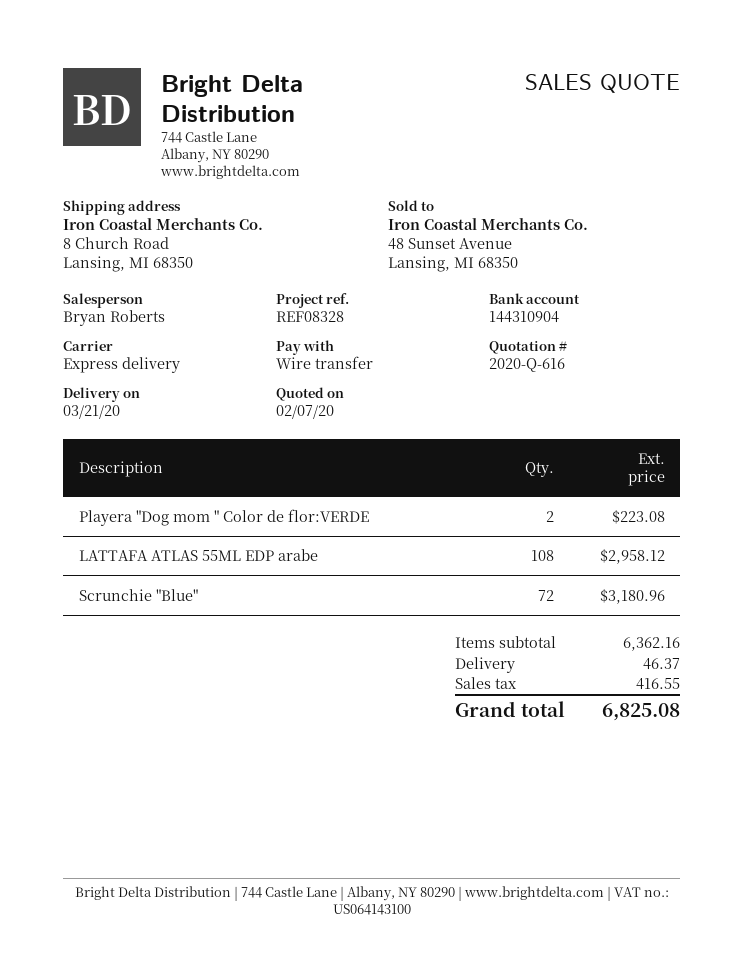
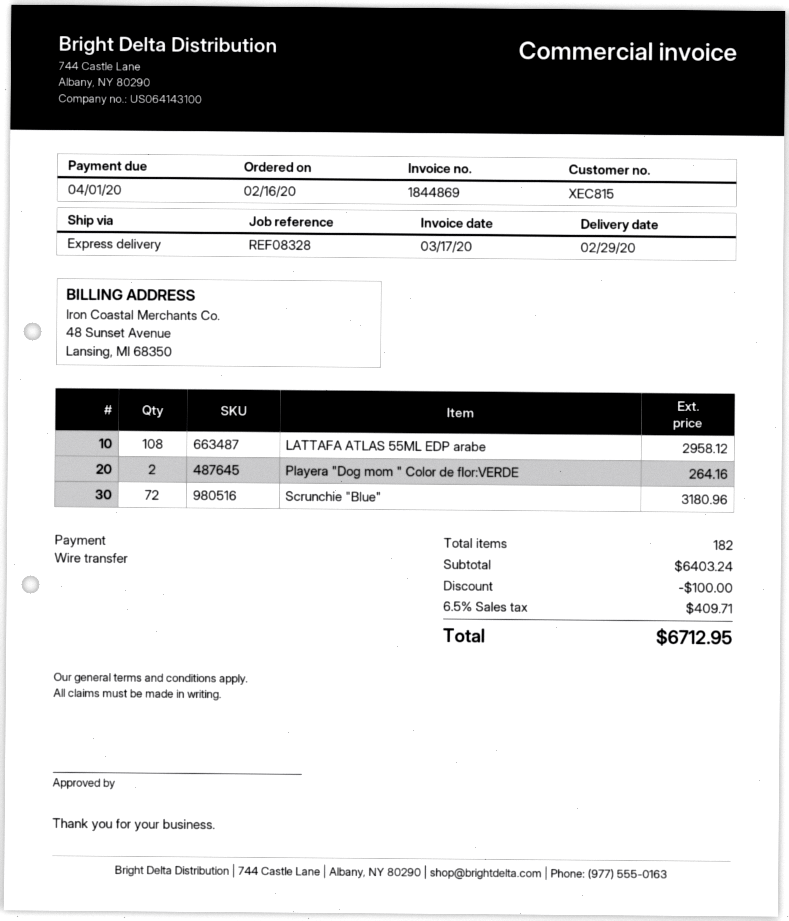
delivery date: 2020-03-21 -> 2020-02-29
Playera "Dog mom " Color de flor:VERDE: 2 for 223.08 -> 2 for 264.16
subtotal: 6362.16 -> 6403.24
discount: none -> 100.00
shipping: 46.37 -> none
tax: 416.55 -> 409.71
total: 6825.08 -> 6712.95

